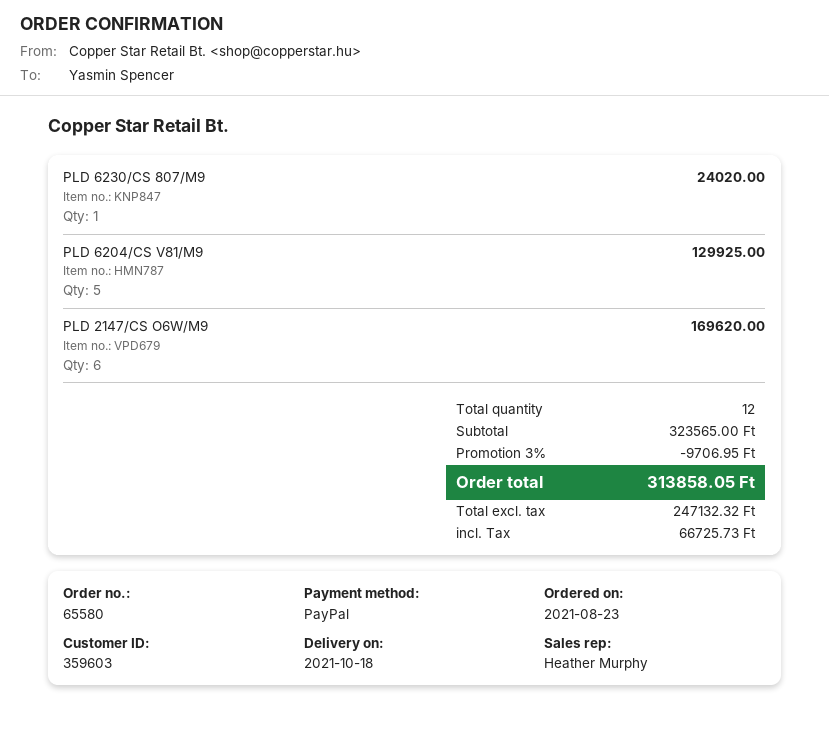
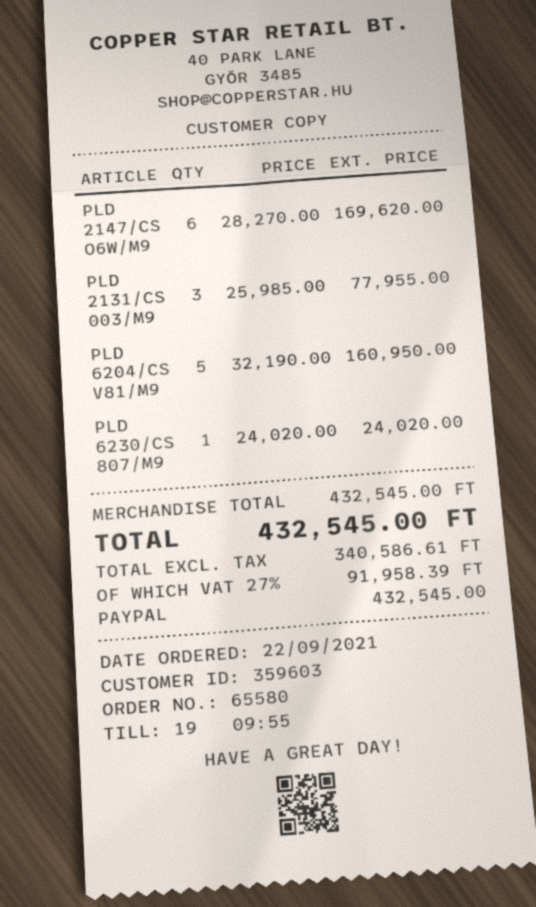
order date: 2021-08-23 -> 2021-09-22
PLD 6204/CS V81/M9: 5 for 129925.00 -> 5 for 160950.00
PLD 2131/CS 003/M9: none -> 3 for 77955.00
subtotal: 323565.00 -> 432545.00
discount: 3% = 9706.95 -> none
net: 247132.32 -> 340586.61
tax: 66725.73 -> 91958.39
total: 313858.05 -> 432545.00

